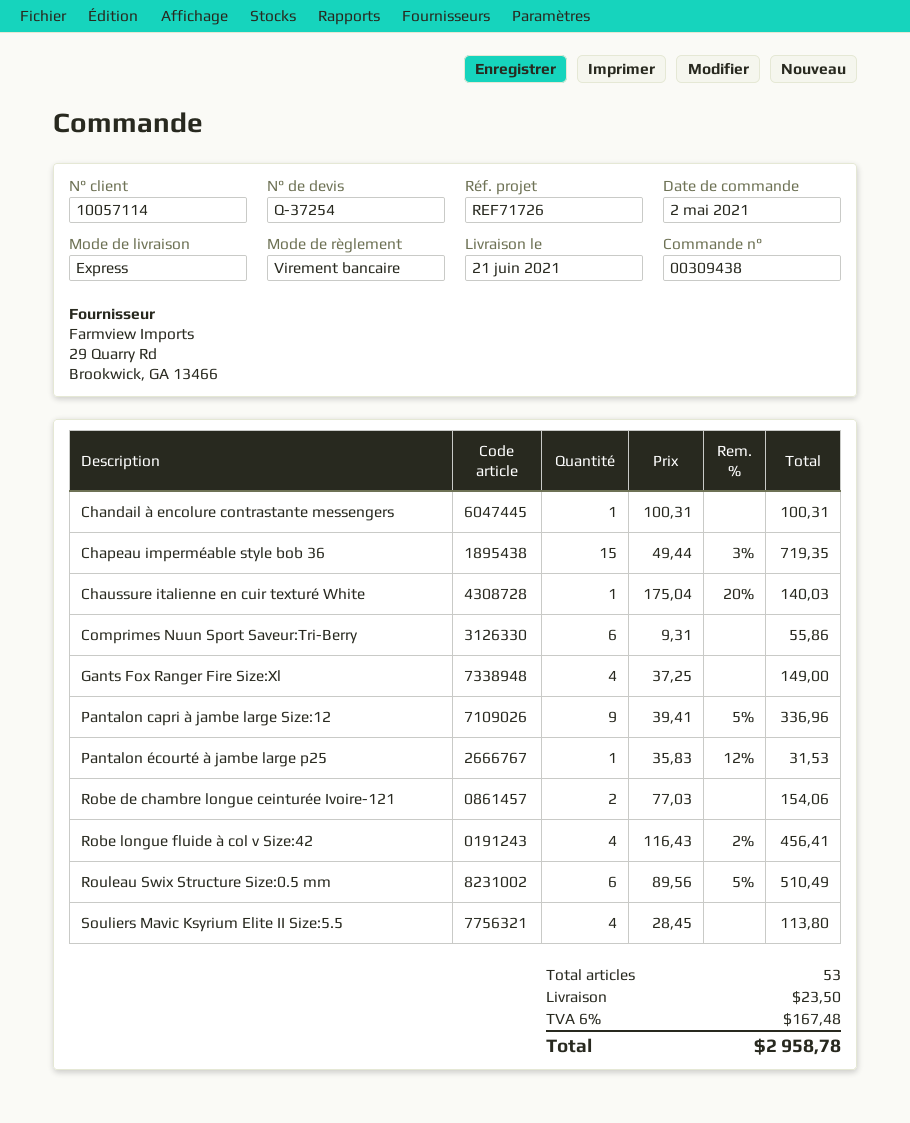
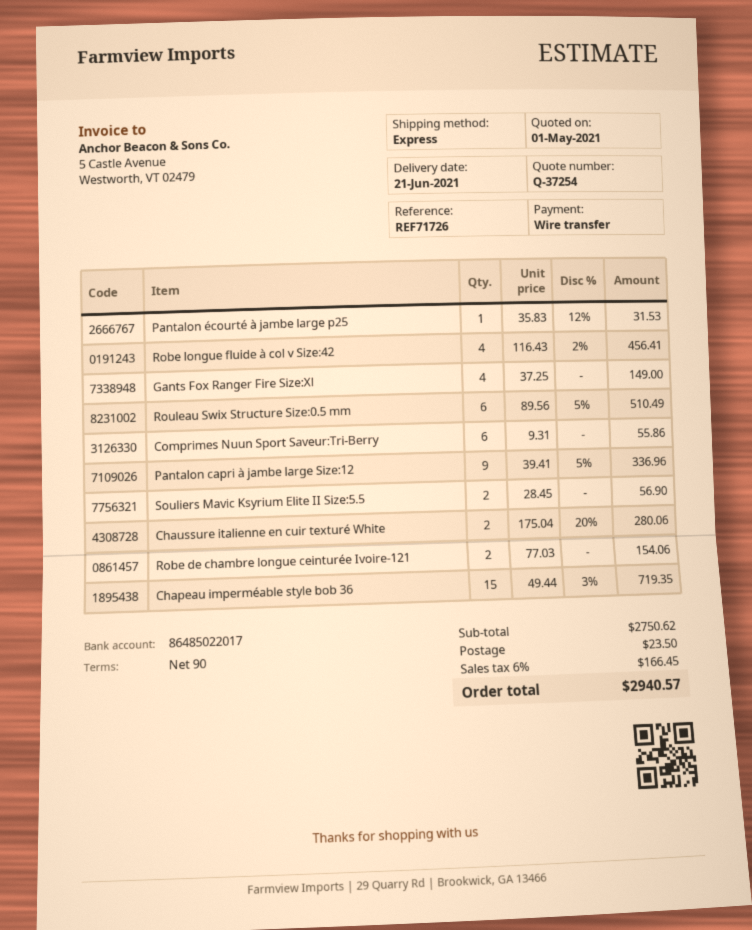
Chandail à encolure contrastante messengers: 1 x 100.31 = 100.31 -> none
Chaussure italienne en cuir texturé White: 1 x 175.04 - 20% = 140.03 -> 2 x 175.04 - 20% = 280.06
Souliers Mavic Ksyrium Elite II Size:5.5: 4 x 28.45 = 113.80 -> 2 x 28.45 = 56.90
tax: 6% = 167.48 -> 6% = 166.45
total: 2958.78 -> 2940.57

